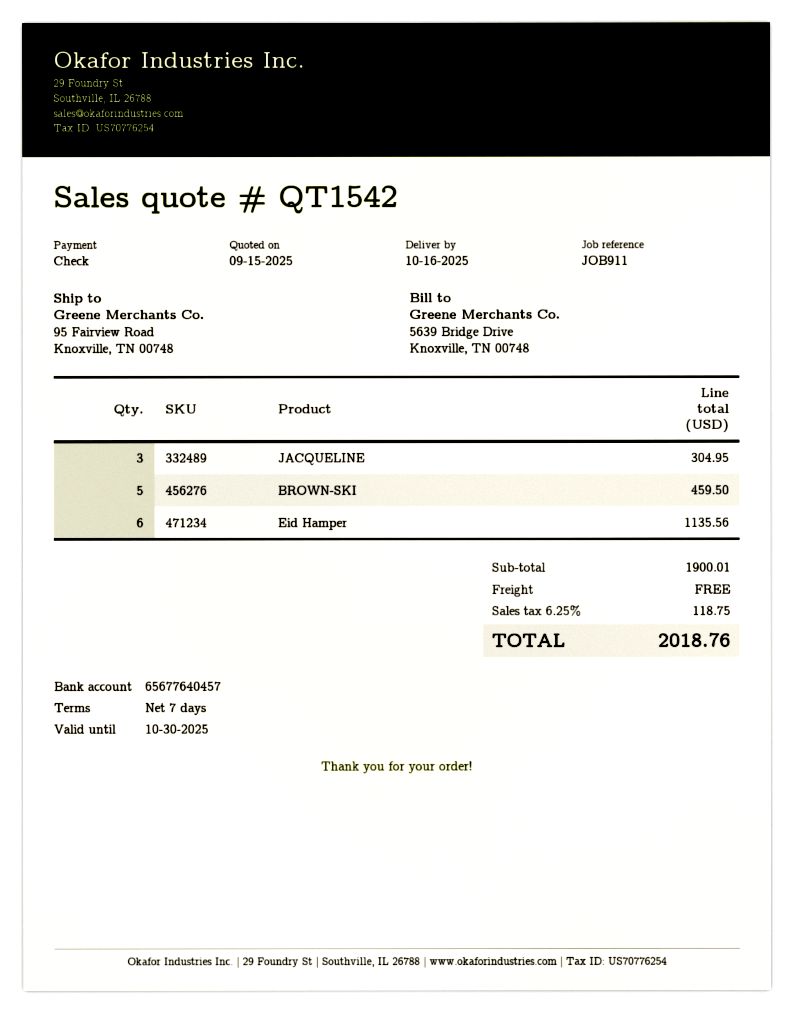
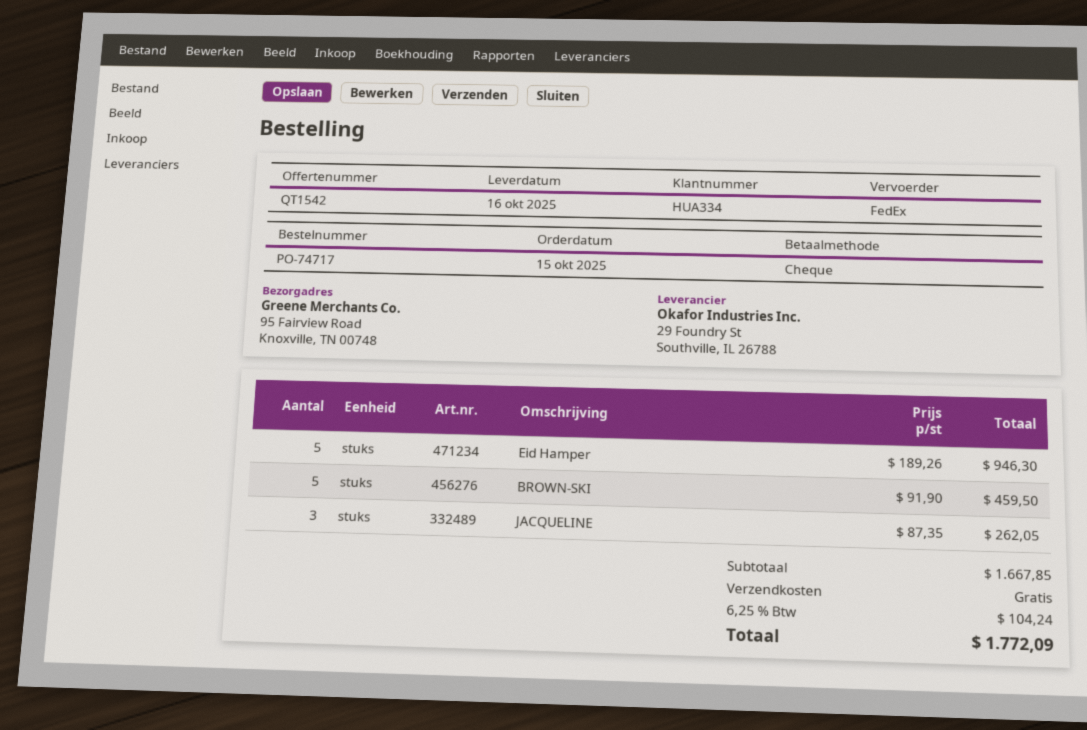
JACQUELINE: 3 for 304.95 -> 3 for 262.05
Eid Hamper: 6 for 1135.56 -> 5 for 946.30
subtotal: 1900.01 -> 1667.85
tax: 6.25% = 118.75 -> 6.25% = 104.24
total: 2018.76 -> 1772.09

